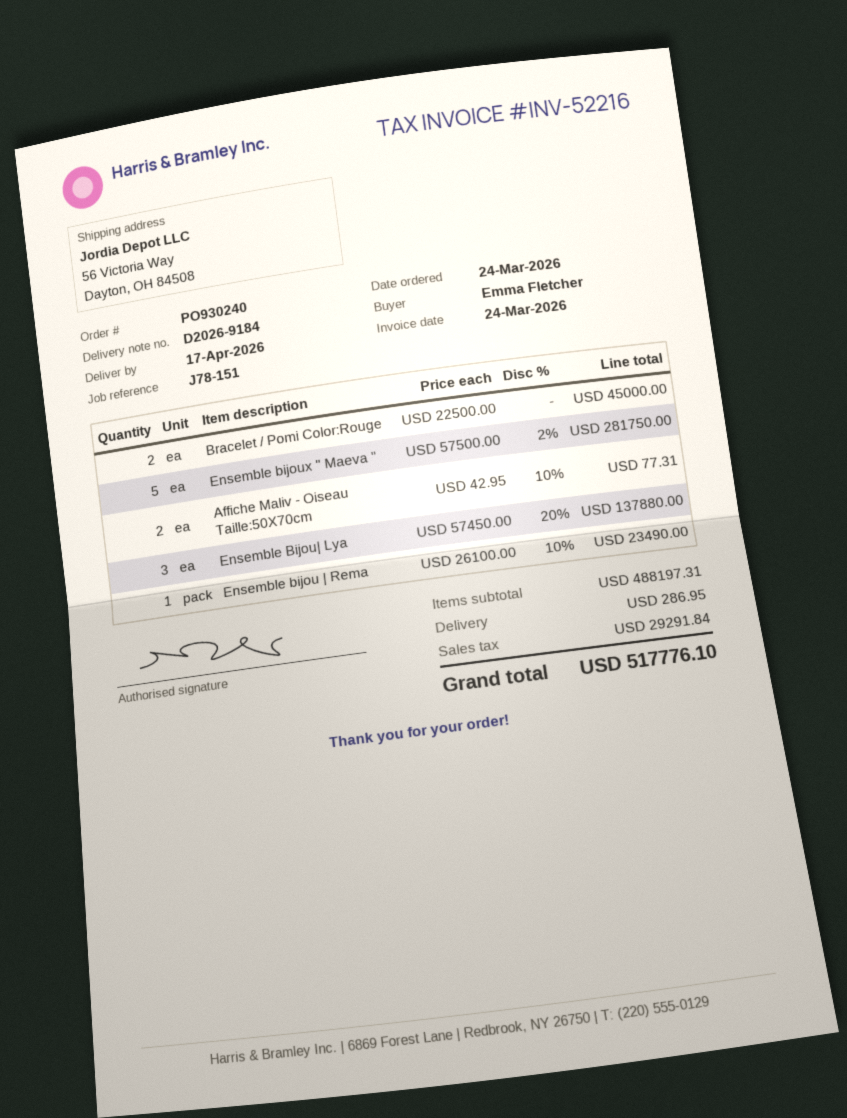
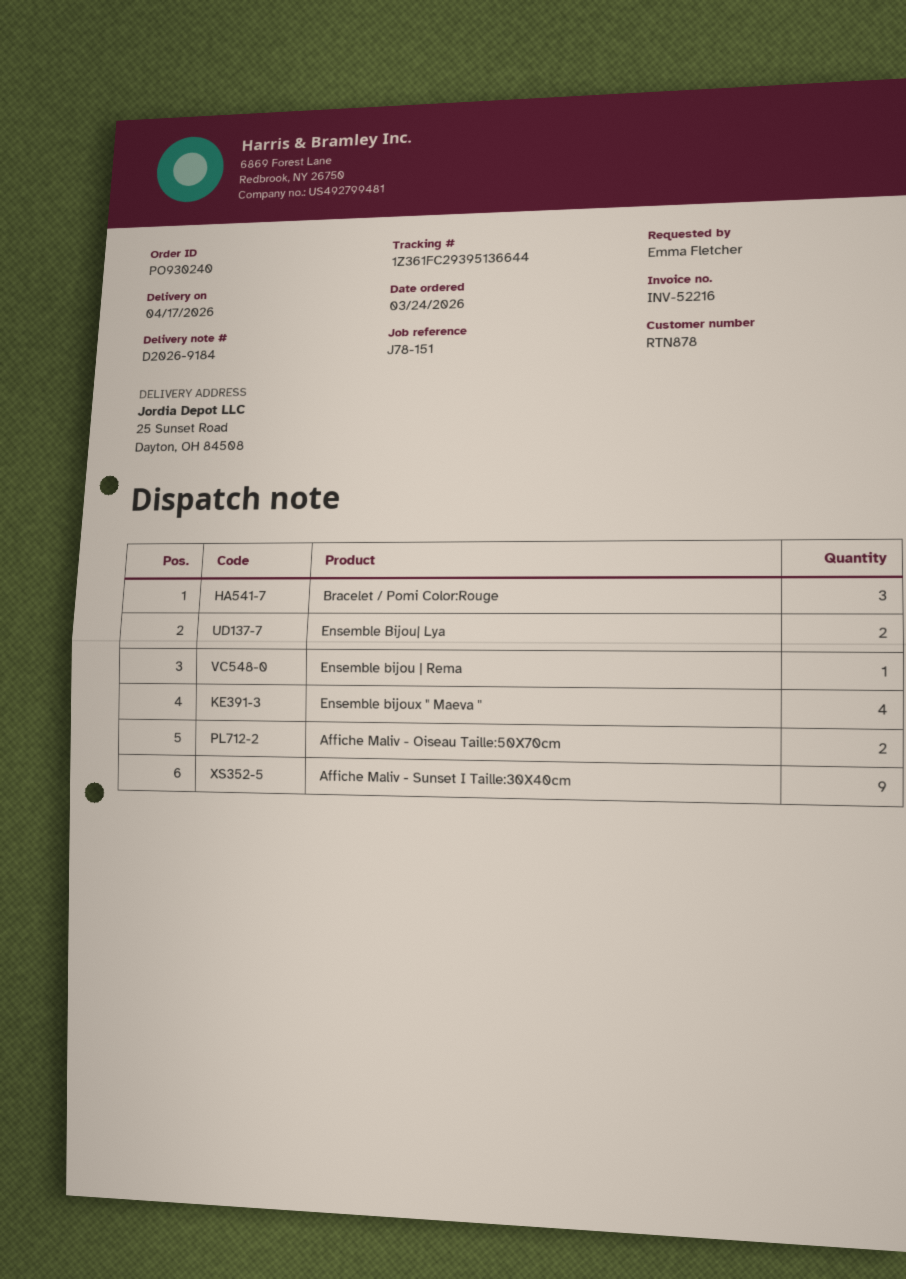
ship to: 56 Victoria Way, Dayton, OH 84508 -> 25 Sunset Road, Dayton, OH 84508
Bracelet / Pomi Color:Rouge: 2 -> 3
Ensemble bijoux " Maeva ": 5 -> 4
Ensemble Bijou| Lya: 3 -> 2
Affiche Maliv - Sunset I Taille:30X40cm: none -> 9

